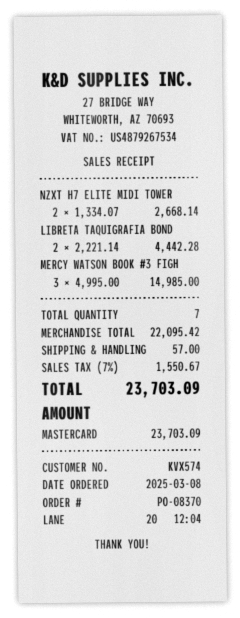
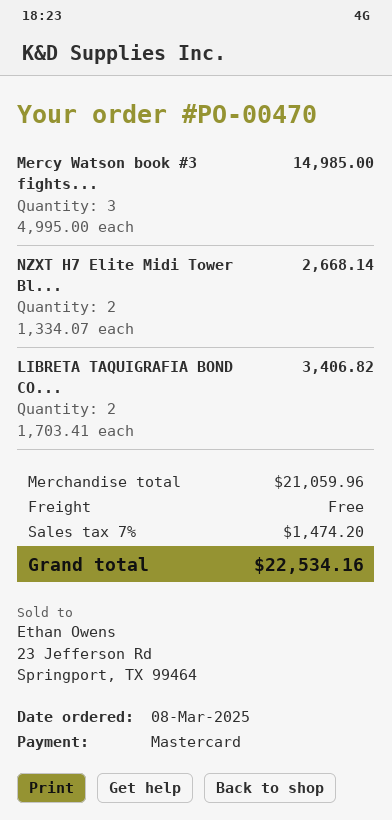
order number: PO-08370 -> PO-00470
LIBRETA TAQUIGRAFIA BOND: 2 x 2221.14 = 4442.28 -> 2 x 1703.41 = 3406.82
subtotal: 22095.42 -> 21059.96
shipping: 57.00 -> 0.00
tax: 7% = 1550.67 -> 7% = 1474.20
total: 23703.09 -> 22534.16

